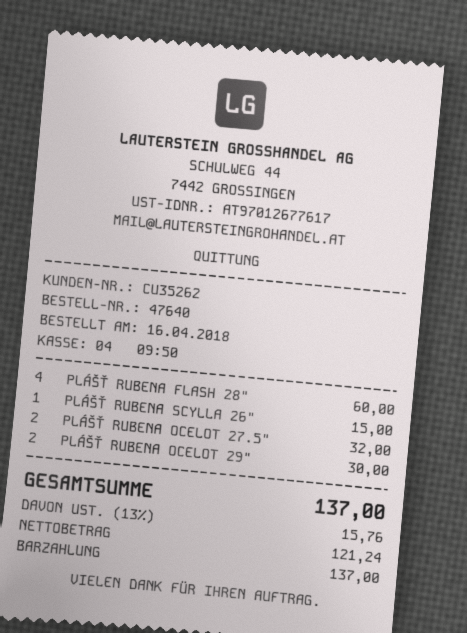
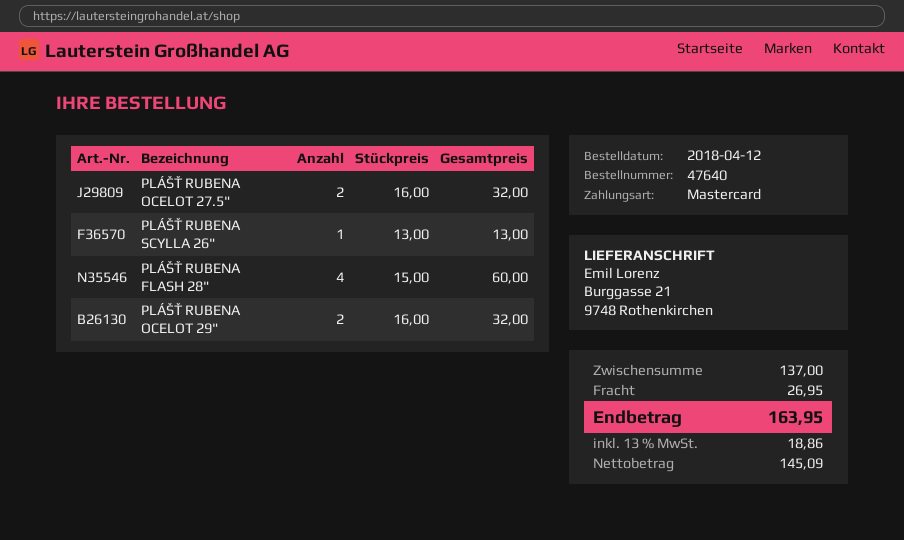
order date: 2018-04-16 -> 2018-04-12
payment method: cash -> Mastercard
PLÁŠŤ RUBENA SCYLLA 26": 1 for 15.00 -> 1 for 13.00
PLÁŠŤ RUBENA OCELOT 29": 2 for 30.00 -> 2 for 32.00
shipping: none -> 26.95
net: 121.24 -> 145.09
tax: 13% = 15.76 -> 13% = 18.86
total: 137.00 -> 163.95

